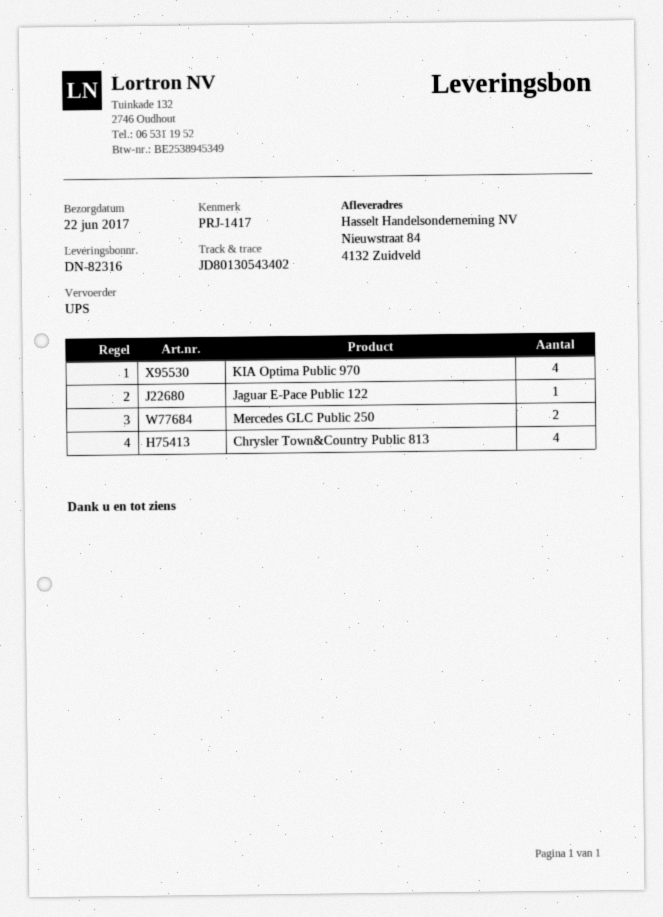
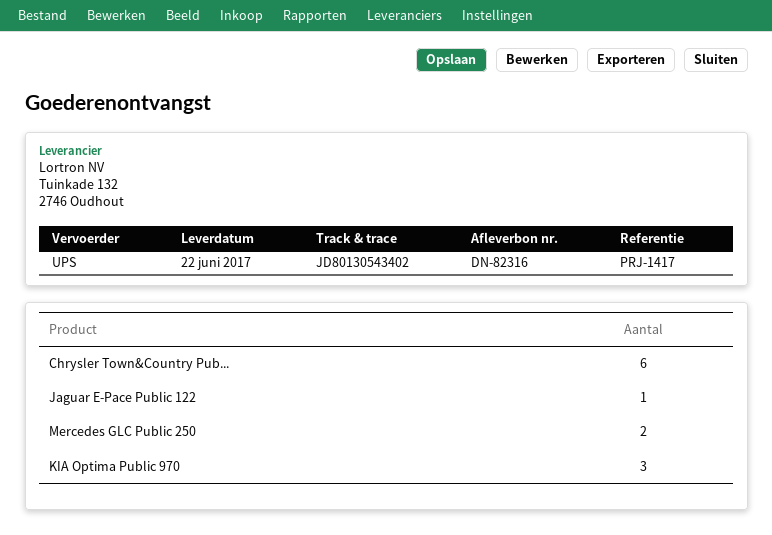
KIA Optima Public 970: 4 -> 3
Chrysler Town&Country Public 813: 4 -> 6

